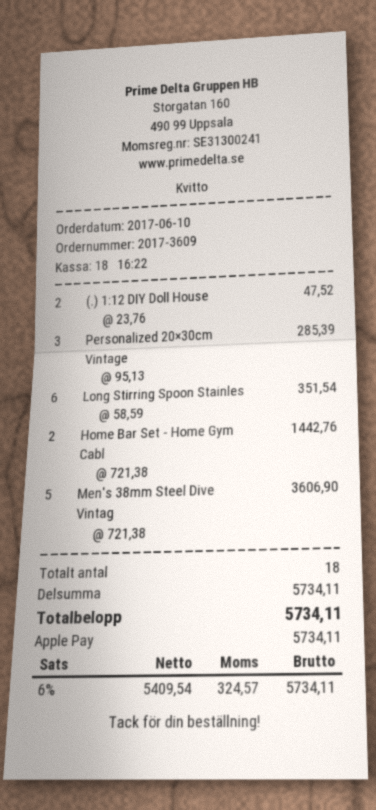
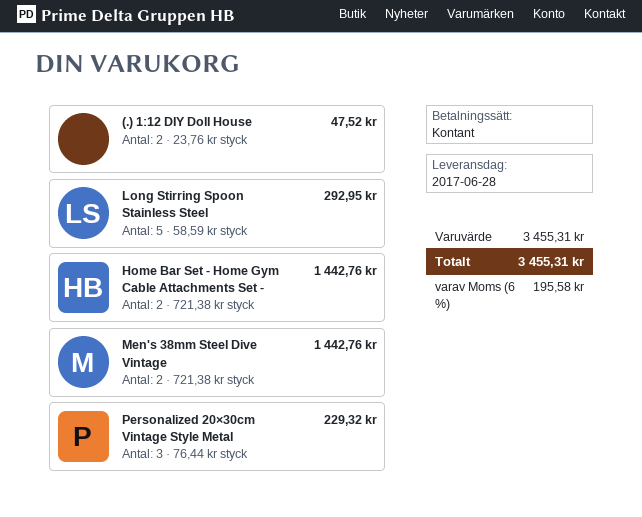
payment method: Apple Pay -> cash
Personalized 20×30cm Vintage: 3 x 95.13 = 285.39 -> 3 x 76.44 = 229.32
Long Stirring Spoon Stainles: 6 x 58.59 = 351.54 -> 5 x 58.59 = 292.95
Men's 38mm Steel Dive Vintag: 5 x 721.38 = 3606.90 -> 2 x 721.38 = 1442.76
subtotal: 5734.11 -> 3455.31
tax: 6% = 324.57 -> 6% = 195.58
total: 5734.11 -> 3455.31

